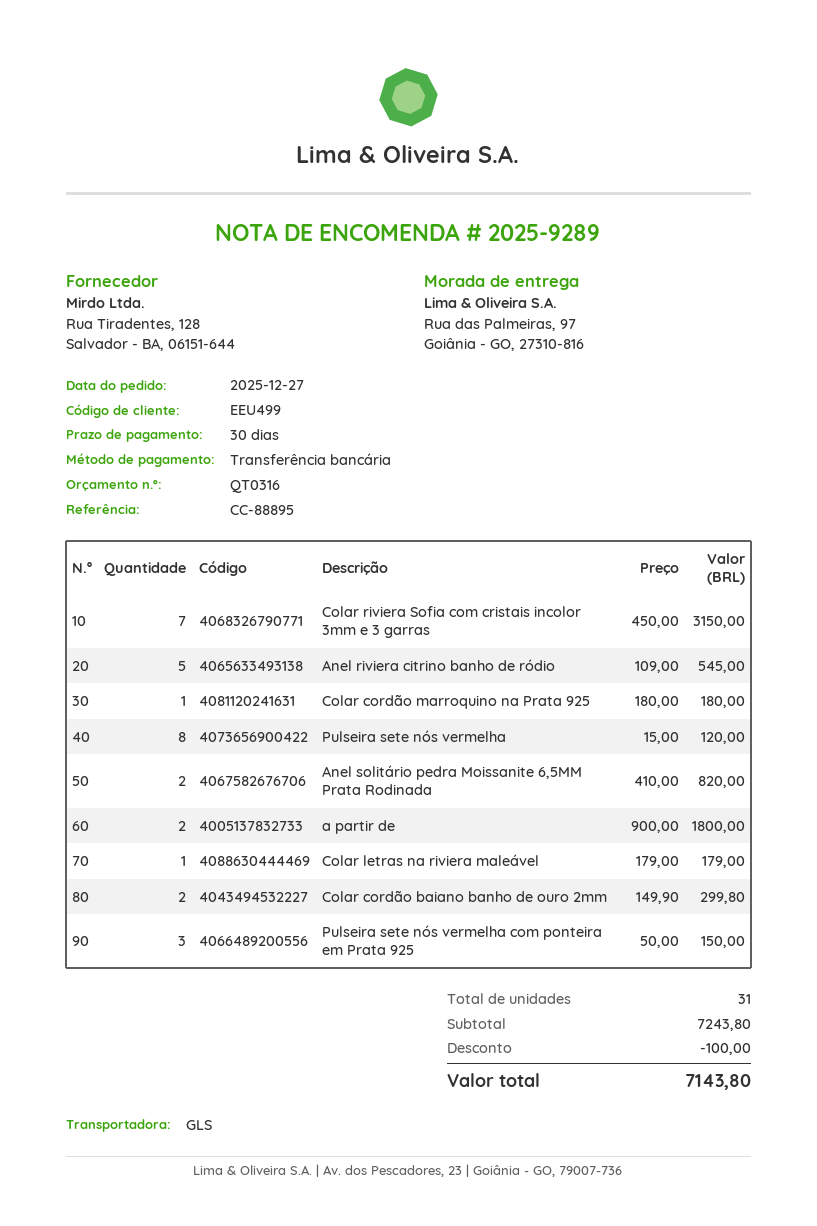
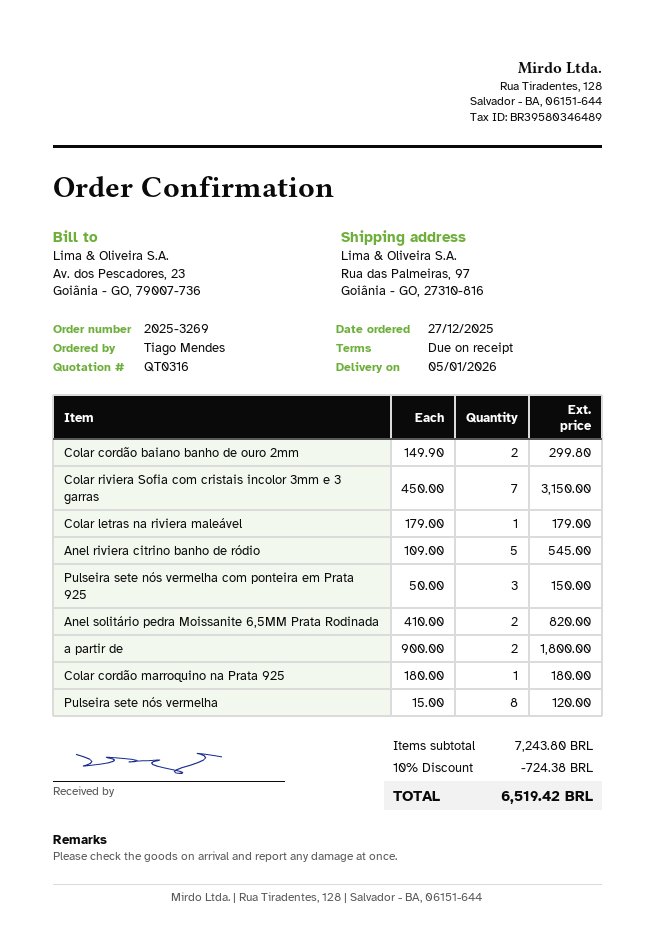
order number: 2025-9289 -> 2025-3269
payment terms: 30 days -> on receipt
discount: 100.00 -> 724.38
total: 7143.80 -> 6519.42

